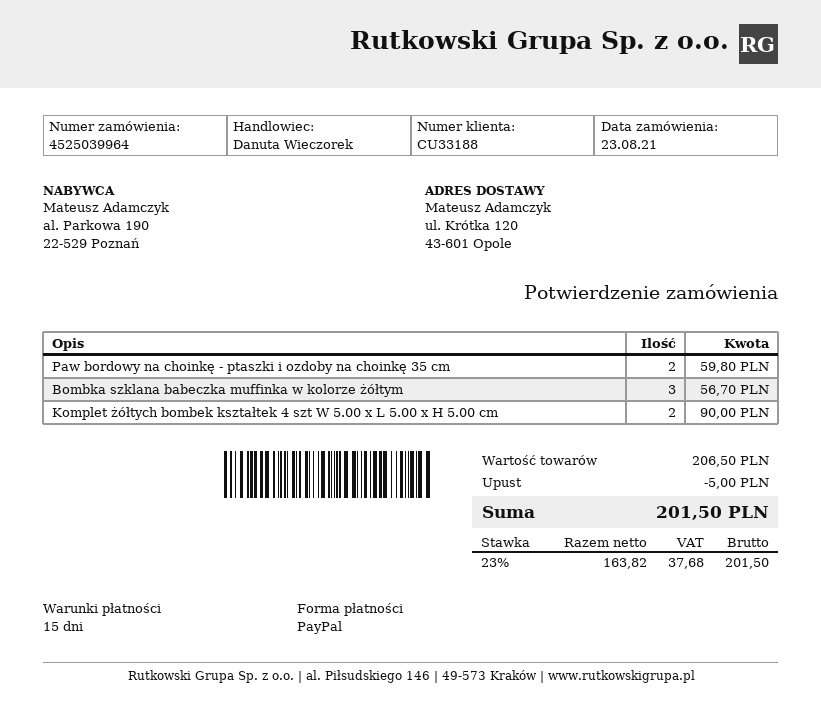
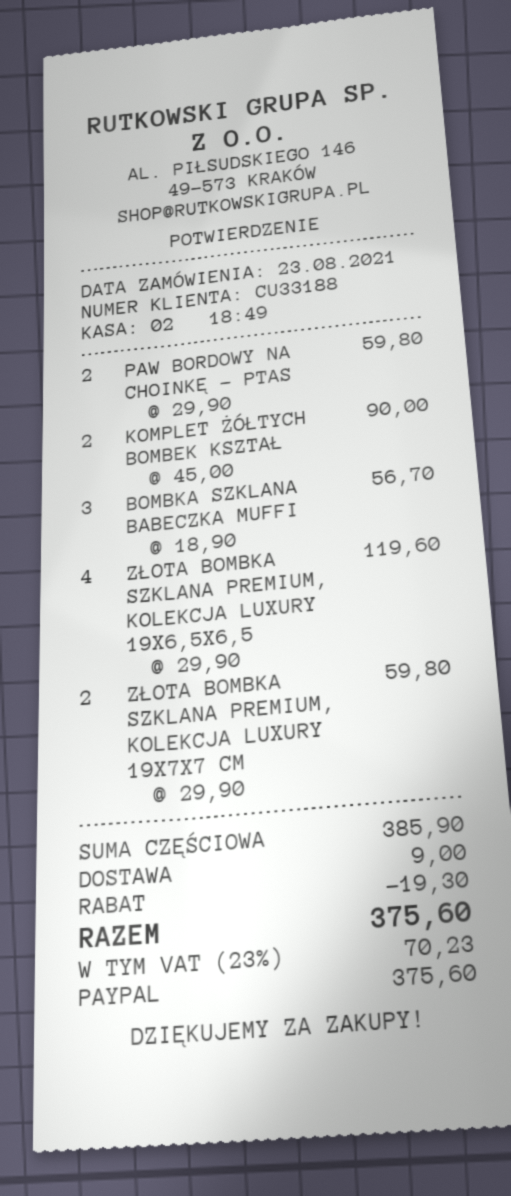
ZŁOTA BOMBKA SZKLANA PREMIUM, KOLEKCJA LUXURY 19X6,5X6,5: none -> 4 for 119.60
ZŁOTA BOMBKA SZKLANA PREMIUM, KOLEKCJA LUXURY 19X7X7 CM: none -> 2 for 59.80
subtotal: 206.50 -> 385.90
discount: 5.00 -> 19.30
shipping: none -> 9.00
tax: 23% = 37.68 -> 23% = 70.23
total: 201.50 -> 375.60

